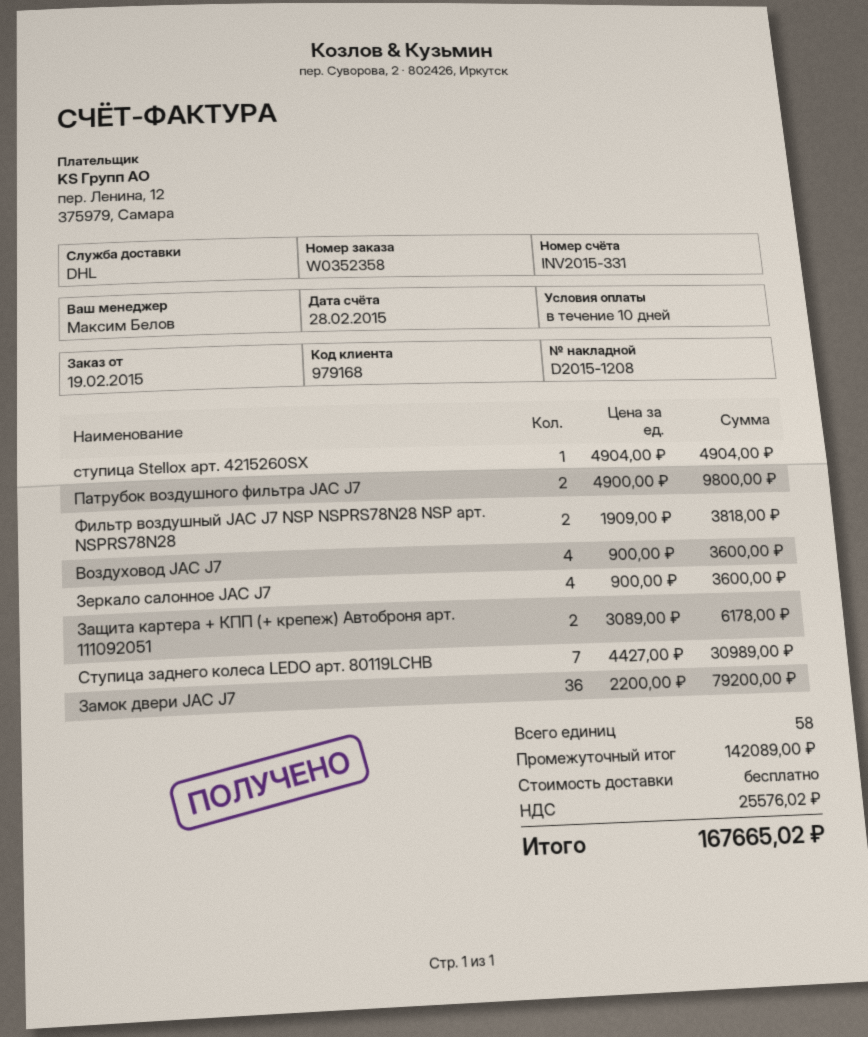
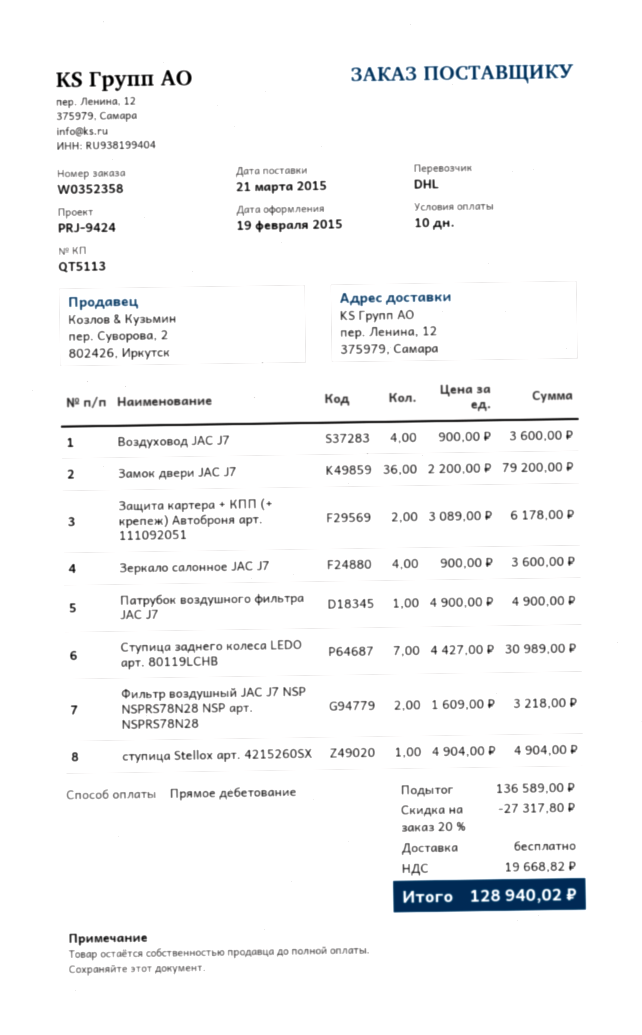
Патрубок воздушного фильтра JAC J7: 2 x 4900.00 = 9800.00 -> 1 x 4900.00 = 4900.00
Фильтр воздушный JAC J7 NSP NSPRS78N28 NSP арт. NSPRS78N28: 2 x 1909.00 = 3818.00 -> 2 x 1609.00 = 3218.00
subtotal: 142089.00 -> 136589.00
discount: none -> 20% = 27317.80
tax: 25576.02 -> 19668.82
total: 167665.02 -> 128940.02

